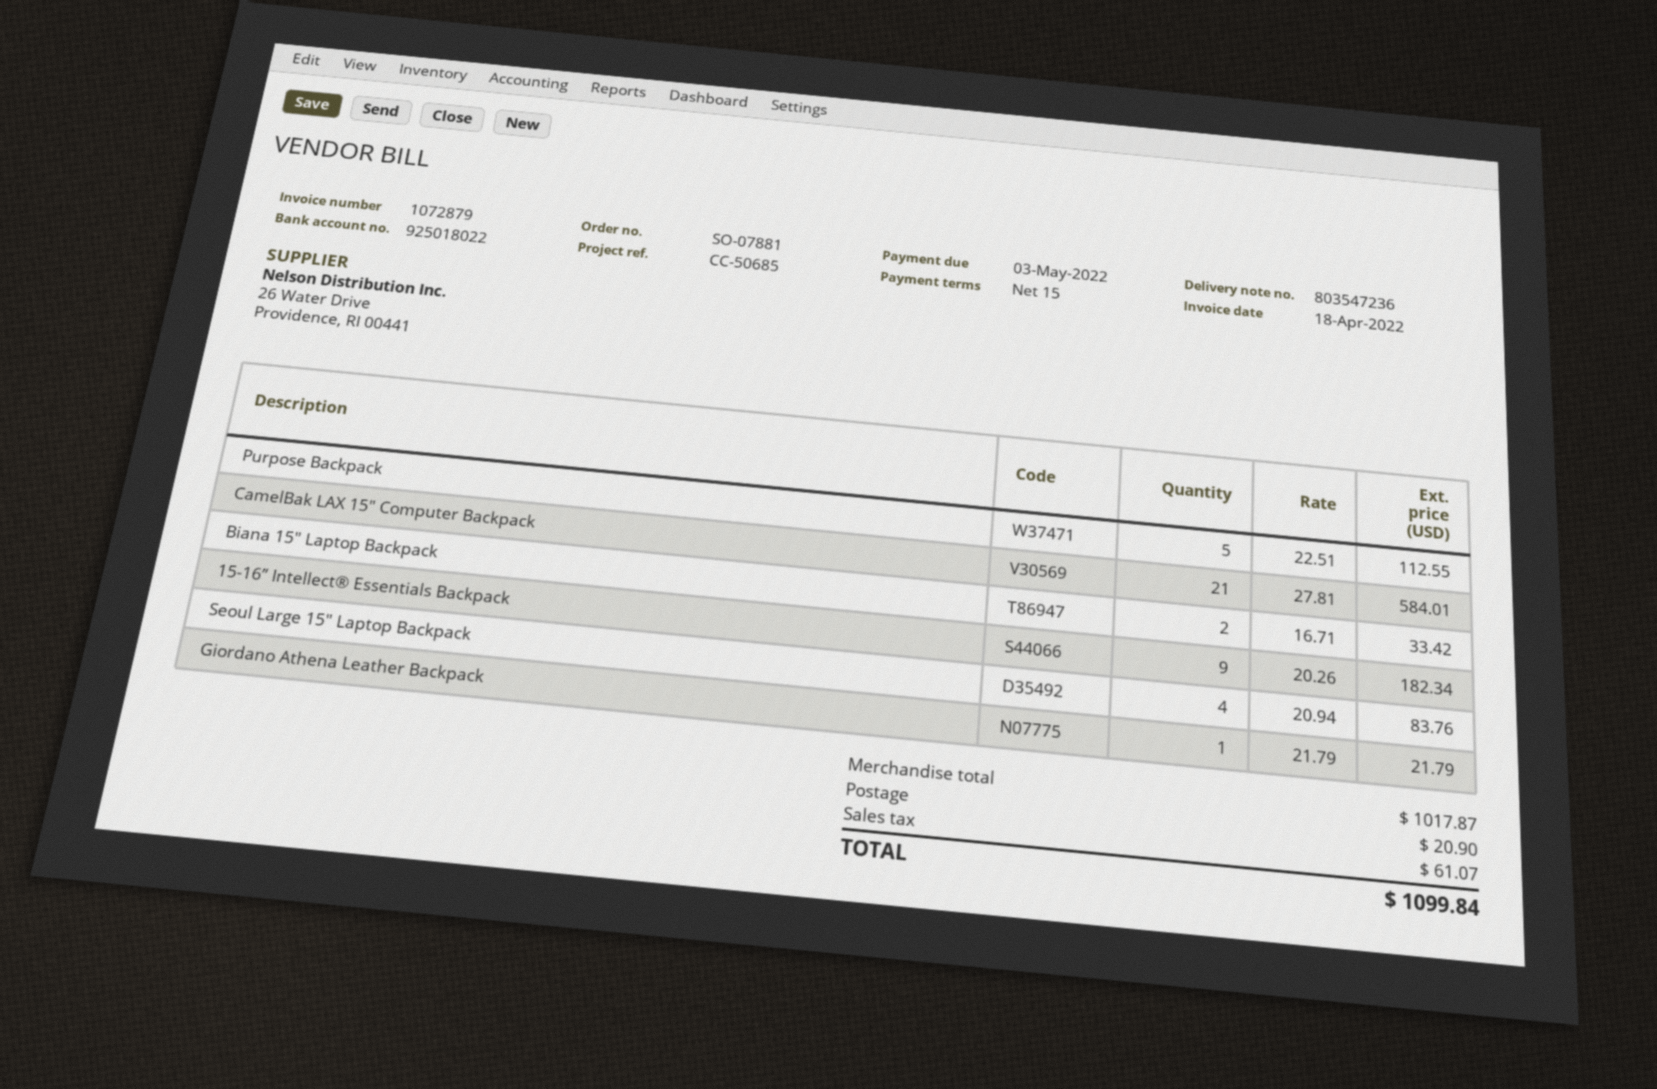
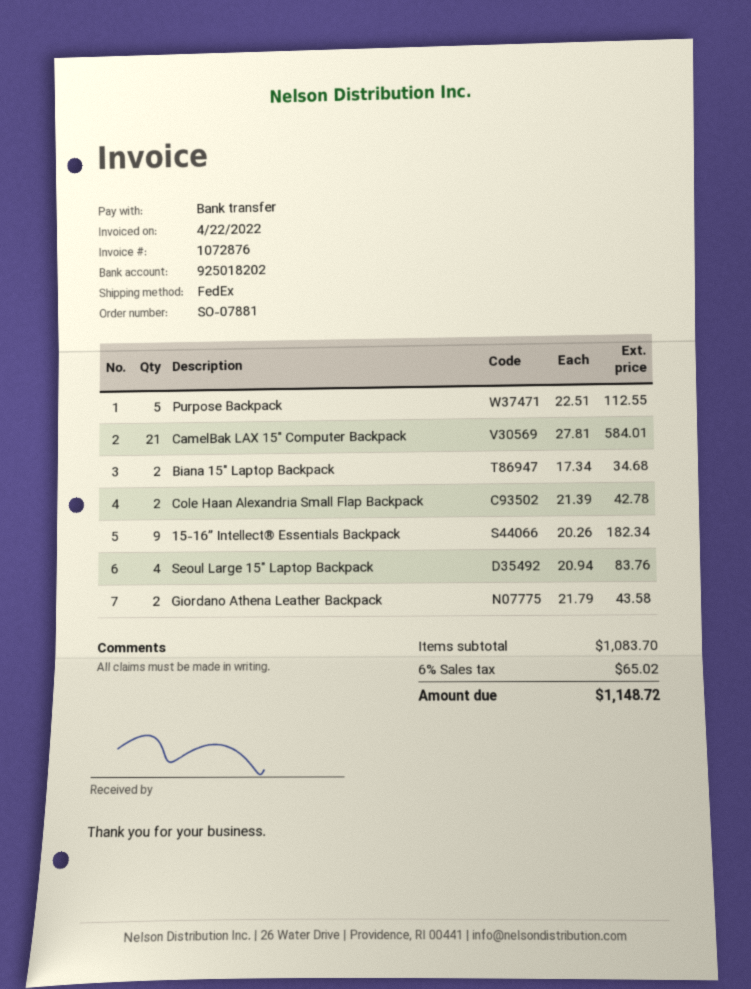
invoice number: 1072879 -> 1072876
invoice date: 2022-04-18 -> 2022-04-22
bank account: 925018022 -> 925018202
Biana 15" Laptop Backpack: 2 x 16.71 = 33.42 -> 2 x 17.34 = 34.68
Giordano Athena Leather Backpack: 1 x 21.79 = 21.79 -> 2 x 21.79 = 43.58
Cole Haan Alexandria Small Flap Backpack: none -> 2 x 21.39 = 42.78
subtotal: 1017.87 -> 1083.70
shipping: 20.90 -> none
tax: 61.07 -> 65.02
total: 1099.84 -> 1148.72

